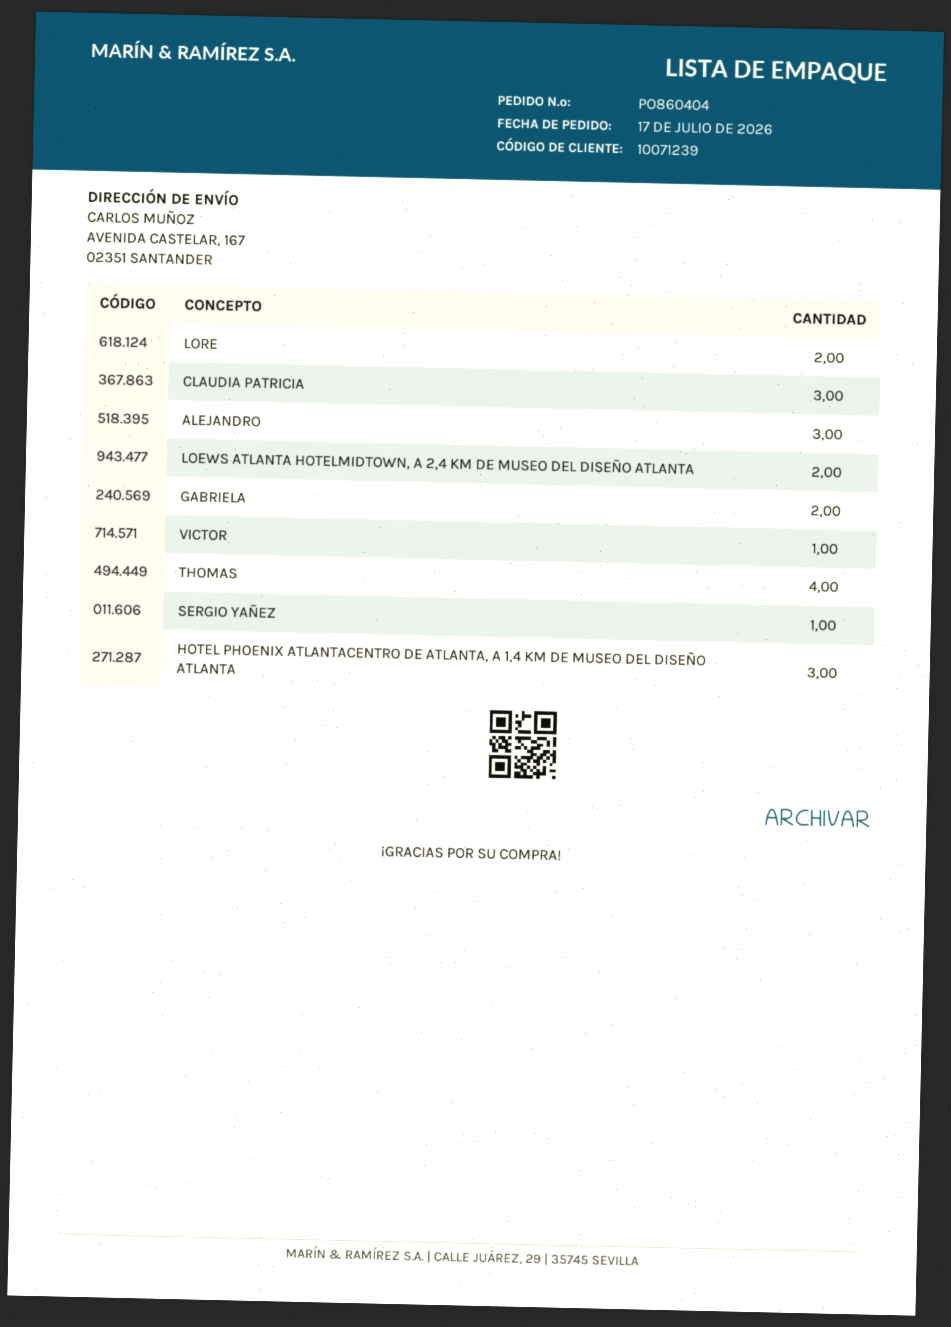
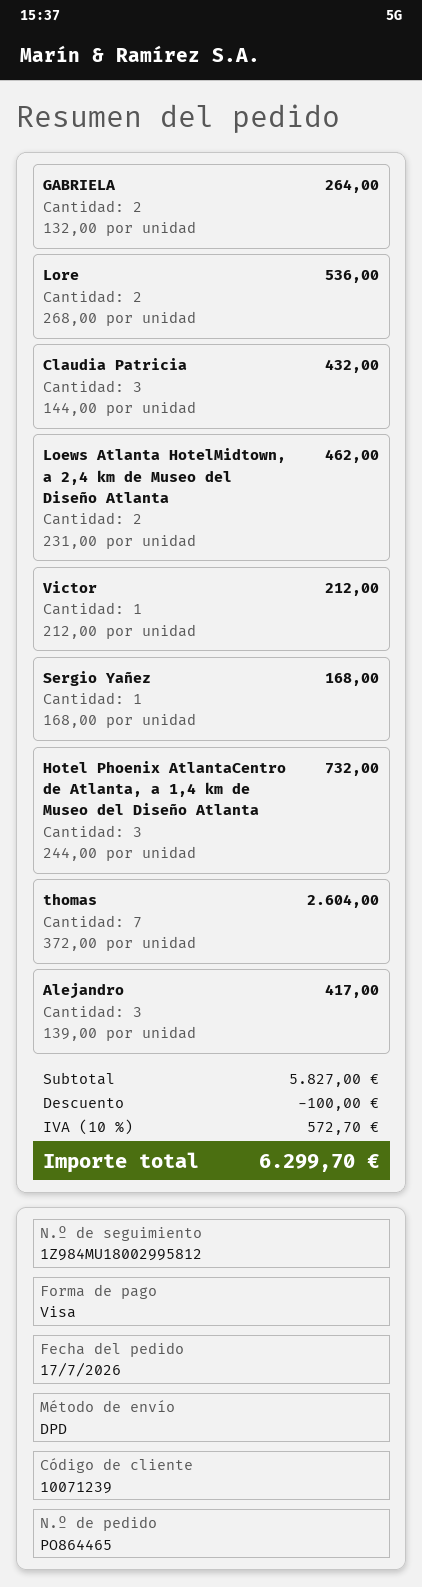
order number: PO860404 -> PO864465
THOMAS: 4 -> 7

